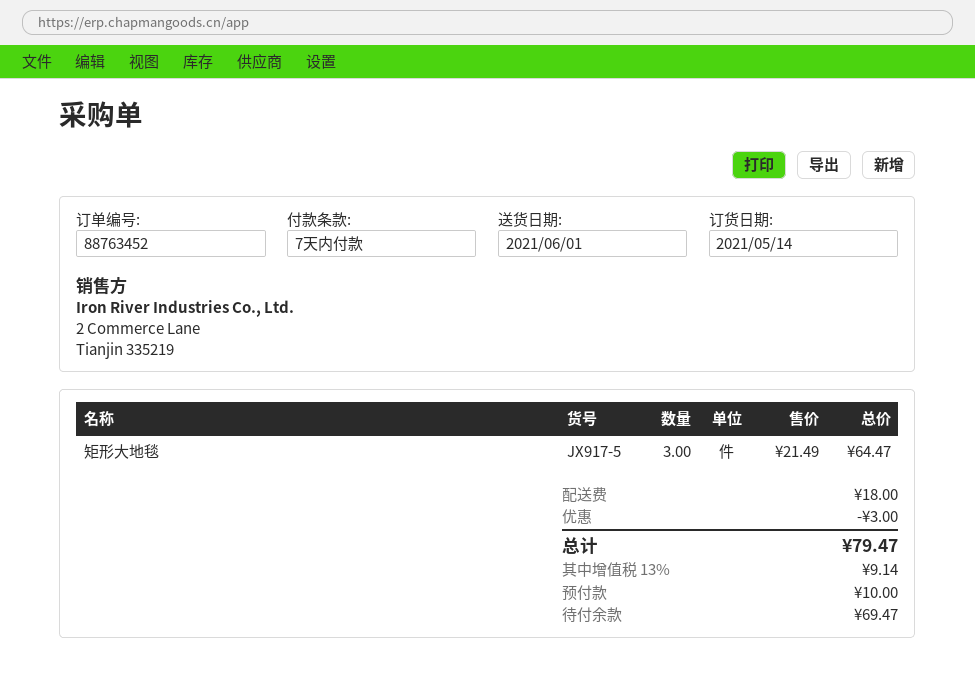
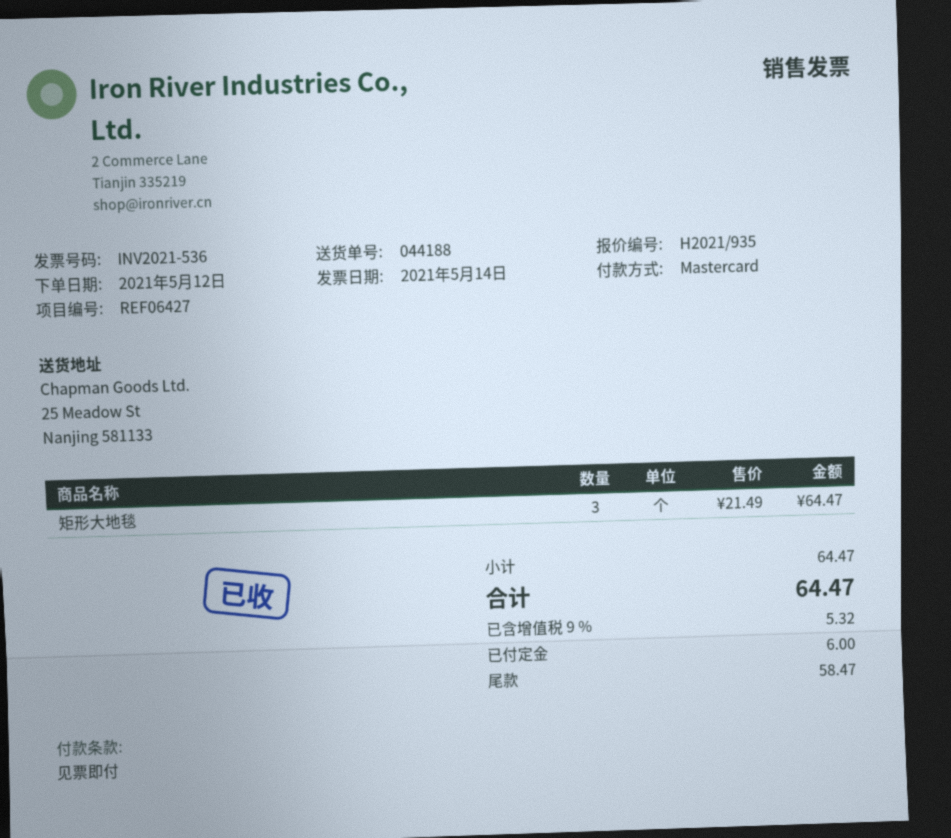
order date: 2021-05-14 -> 2021-05-12
payment terms: 7 days -> on receipt
discount: 3.00 -> none
shipping: 18.00 -> none
tax: 13% = 9.14 -> 9% = 5.32
total: 79.47 -> 64.47
deposit: 10.00 -> 6.00
balance: 69.47 -> 58.47

